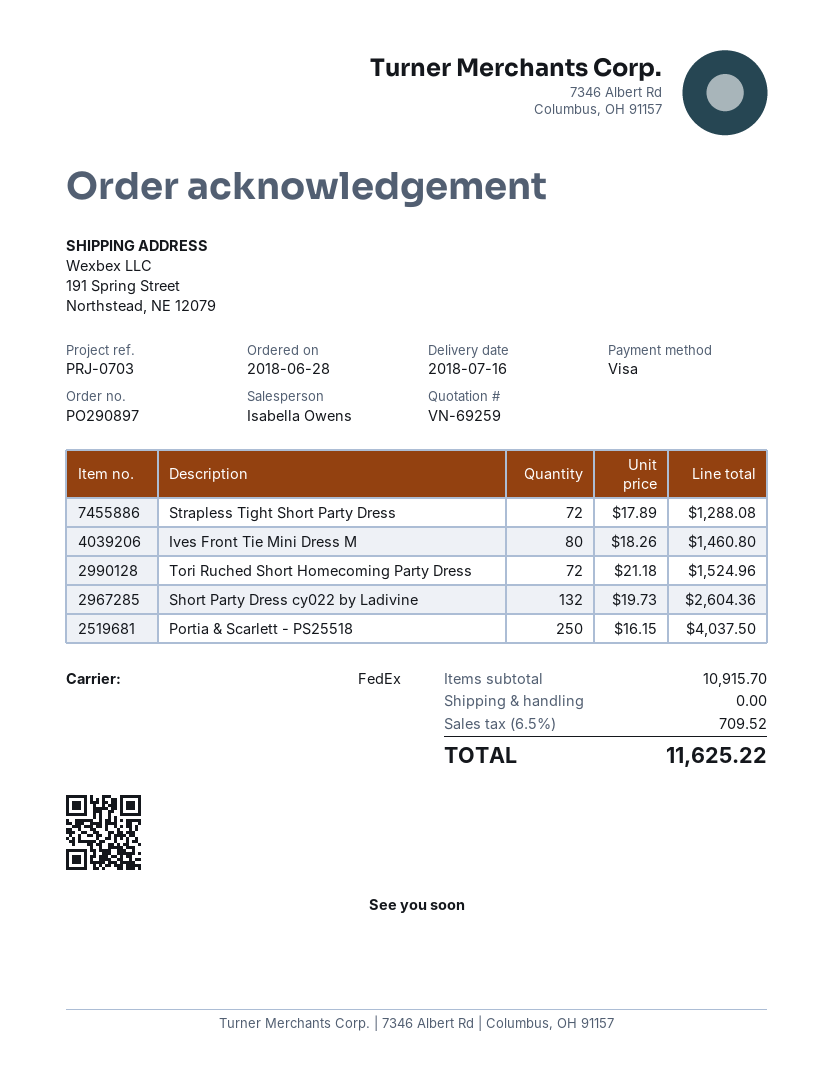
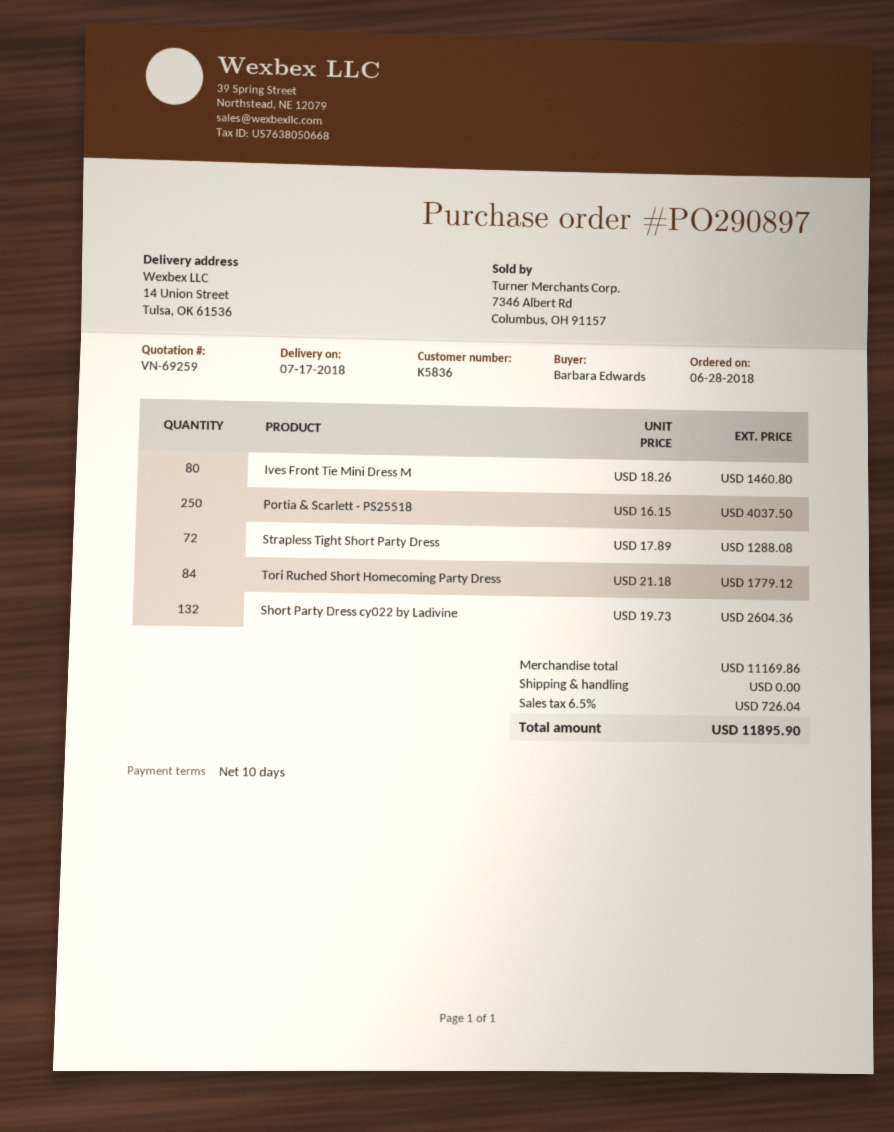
delivery date: 2018-07-16 -> 2018-07-17
ship to: 191 Spring Street, Northstead, NE 12079 -> 14 Union Street, Tulsa, OK 61536
Tori Ruched Short Homecoming Party Dress: 72 x 21.18 = 1524.96 -> 84 x 21.18 = 1779.12
subtotal: 10915.70 -> 11169.86
tax: 6.5% = 709.52 -> 6.5% = 726.04
total: 11625.22 -> 11895.90

